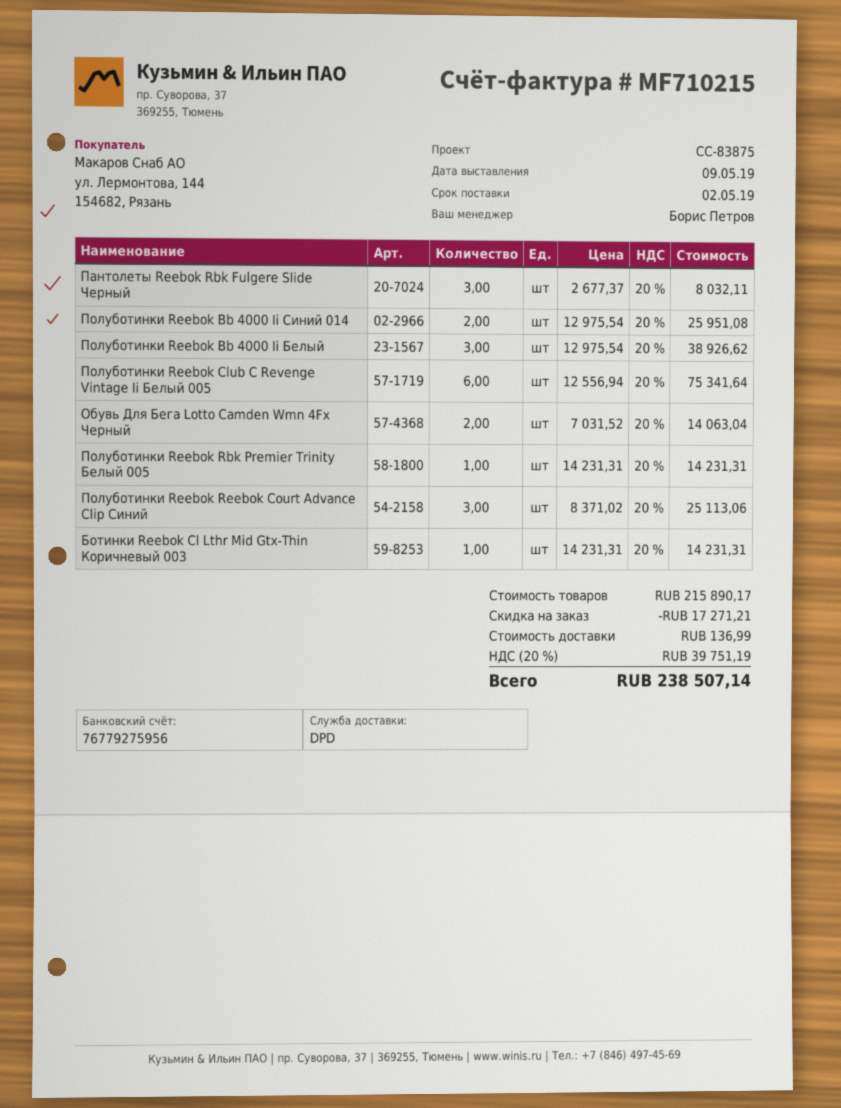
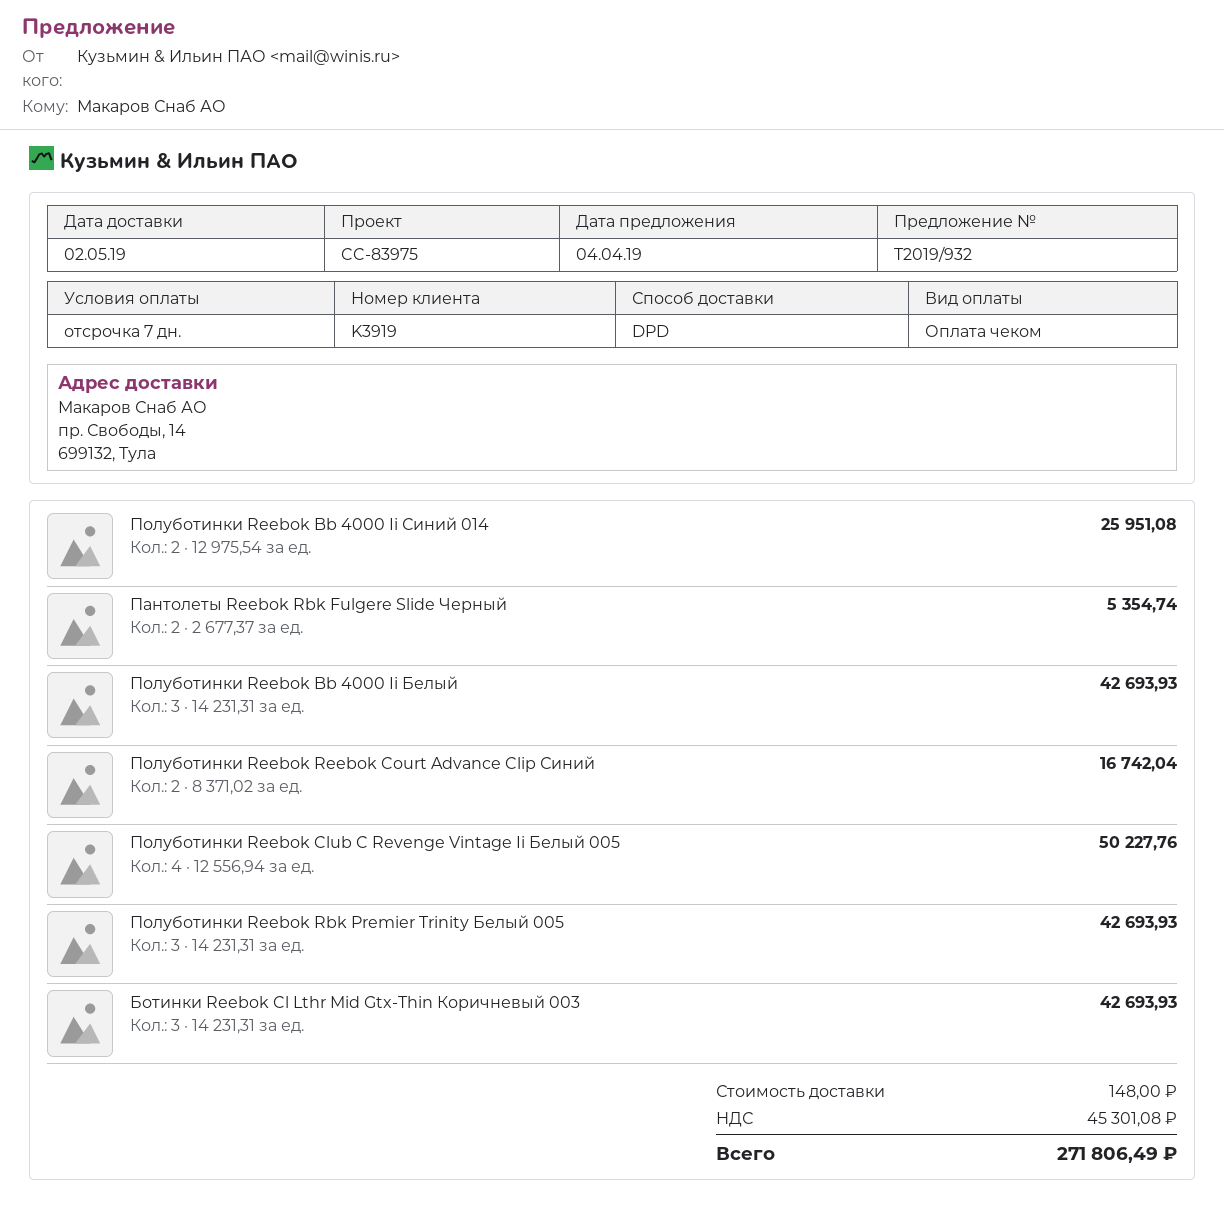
reference: CC-83875 -> CC-83975
Пантолеты Reebok Rbk Fulgere Slide Черный: 3 x 2677.37 = 8032.11 -> 2 x 2677.37 = 5354.74
Полуботинки Reebok Bb 4000 Ii Белый: 3 x 12975.54 = 38926.62 -> 3 x 14231.31 = 42693.93
Полуботинки Reebok Club C Revenge Vintage Ii Белый 005: 6 x 12556.94 = 75341.64 -> 4 x 12556.94 = 50227.76
Обувь Для Бега Lotto Camden Wmn 4Fx Черный: 2 x 7031.52 = 14063.04 -> none
Полуботинки Reebok Rbk Premier Trinity Белый 005: 1 x 14231.31 = 14231.31 -> 3 x 14231.31 = 42693.93
Полуботинки Reebok Reebok Court Advance Clip Синий: 3 x 8371.02 = 25113.06 -> 2 x 8371.02 = 16742.04
Ботинки Reebok Cl Lthr Mid Gtx-Thin Коричневый 003: 1 x 14231.31 = 14231.31 -> 3 x 14231.31 = 42693.93
discount: 17271.21 -> none
shipping: 136.99 -> 148.00
tax: 39751.19 -> 45301.08
total: 238507.14 -> 271806.49

